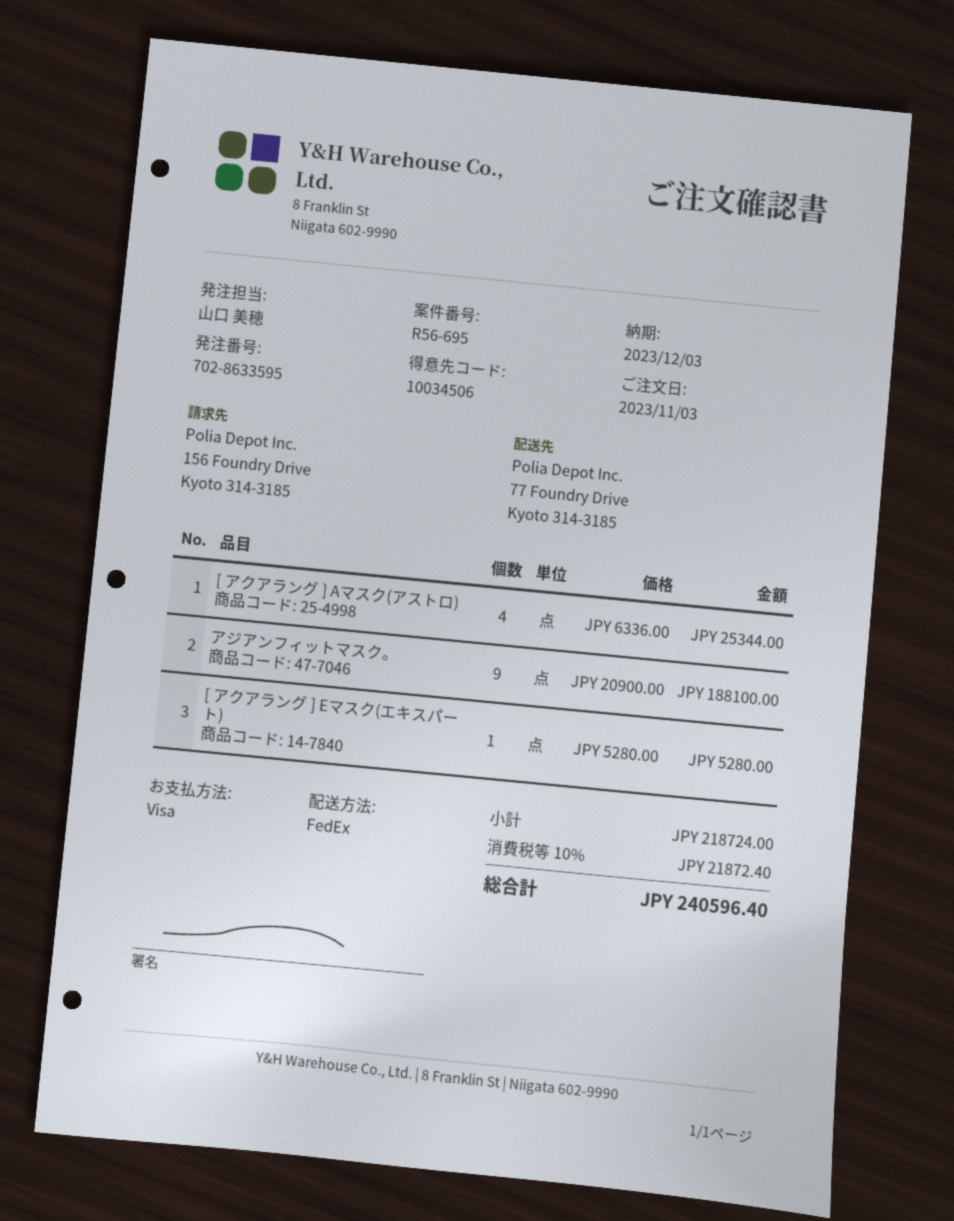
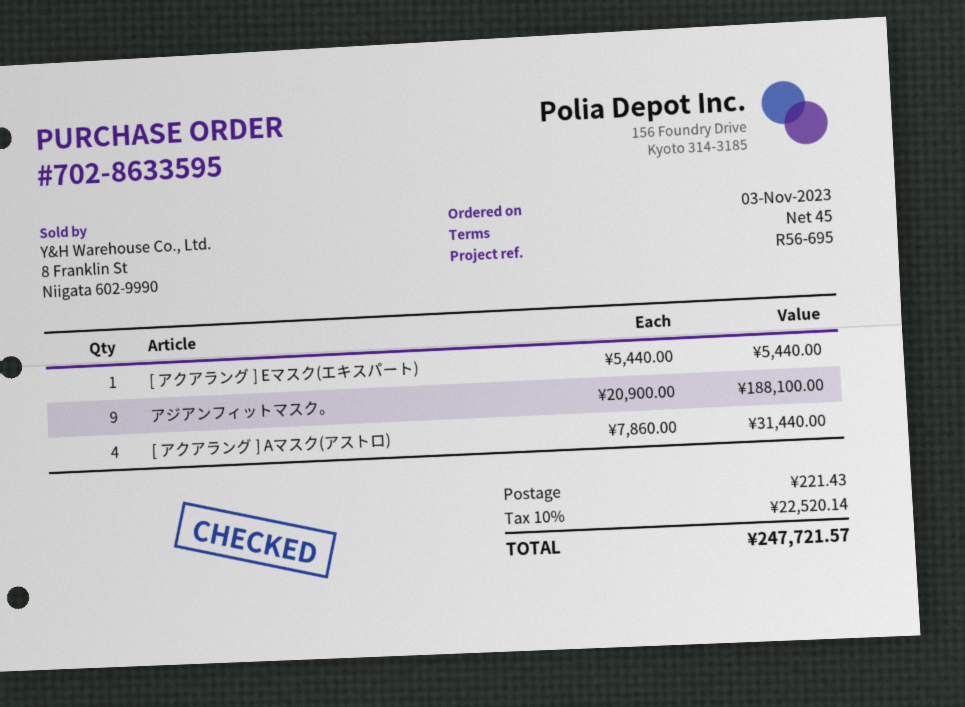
[ アクアラング ] Aマスク(アストロ): 4 x 6336.00 = 25344.00 -> 4 x 7860.00 = 31440.00
[ アクアラング ] Eマスク(エキスパート): 1 x 5280.00 = 5280.00 -> 1 x 5440.00 = 5440.00
shipping: none -> 221.43
tax: 10% = 21872.40 -> 10% = 22520.14
total: 240596.40 -> 247721.57

